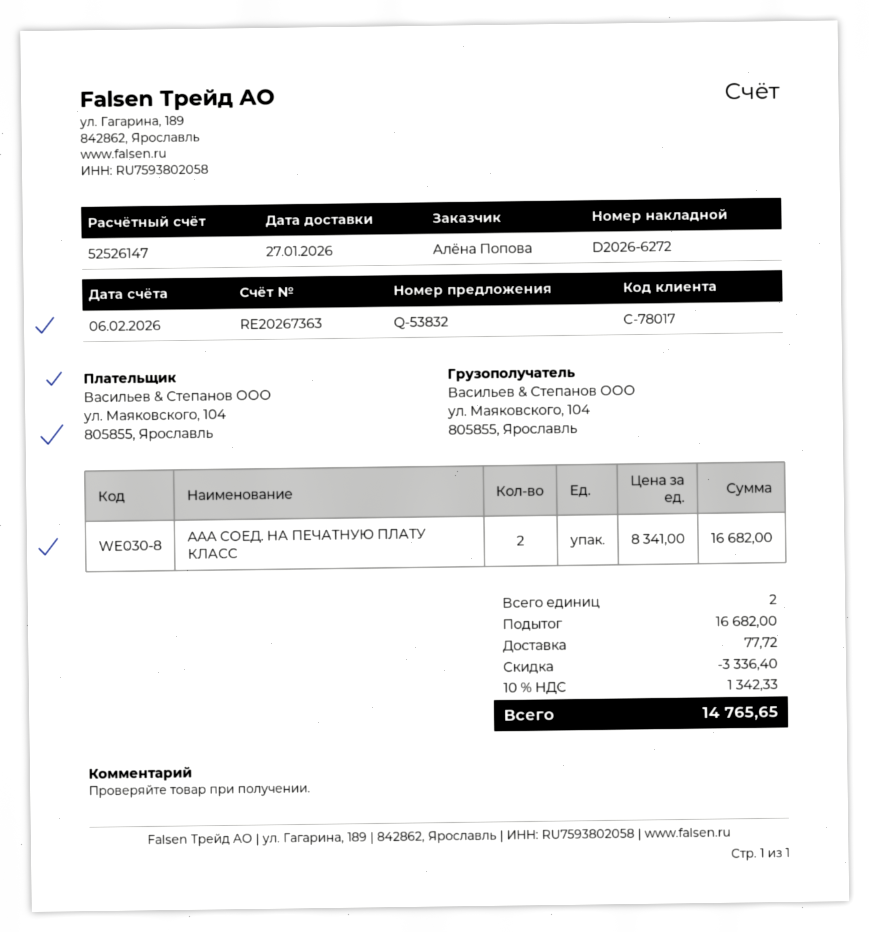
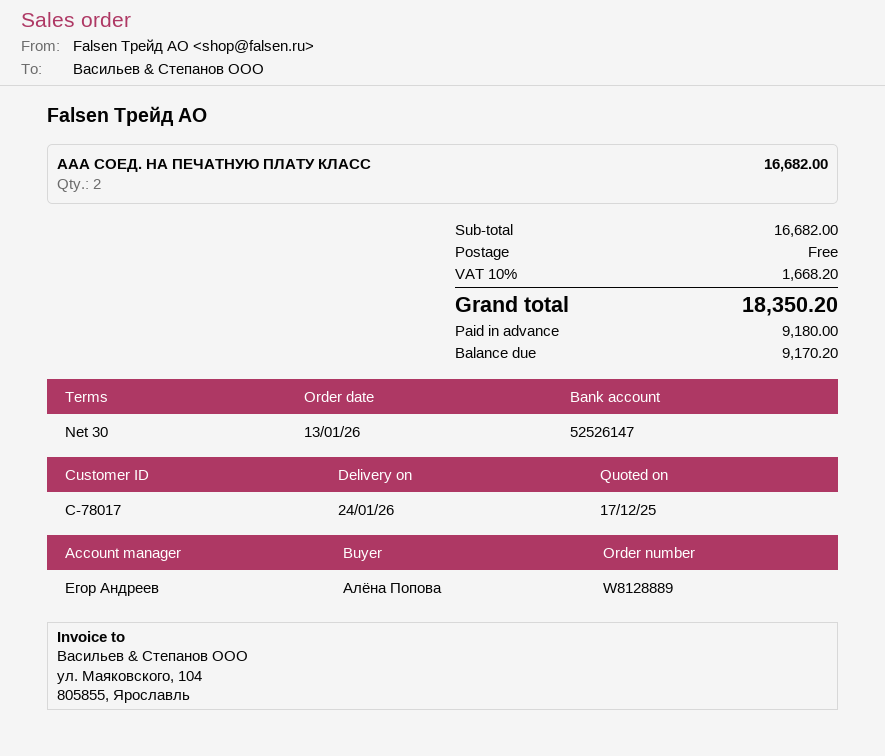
delivery date: 2026-01-27 -> 2026-01-24
discount: 3336.40 -> none
shipping: 77.72 -> 0.00
tax: 10% = 1342.33 -> 10% = 1668.20
total: 14765.65 -> 18350.20

